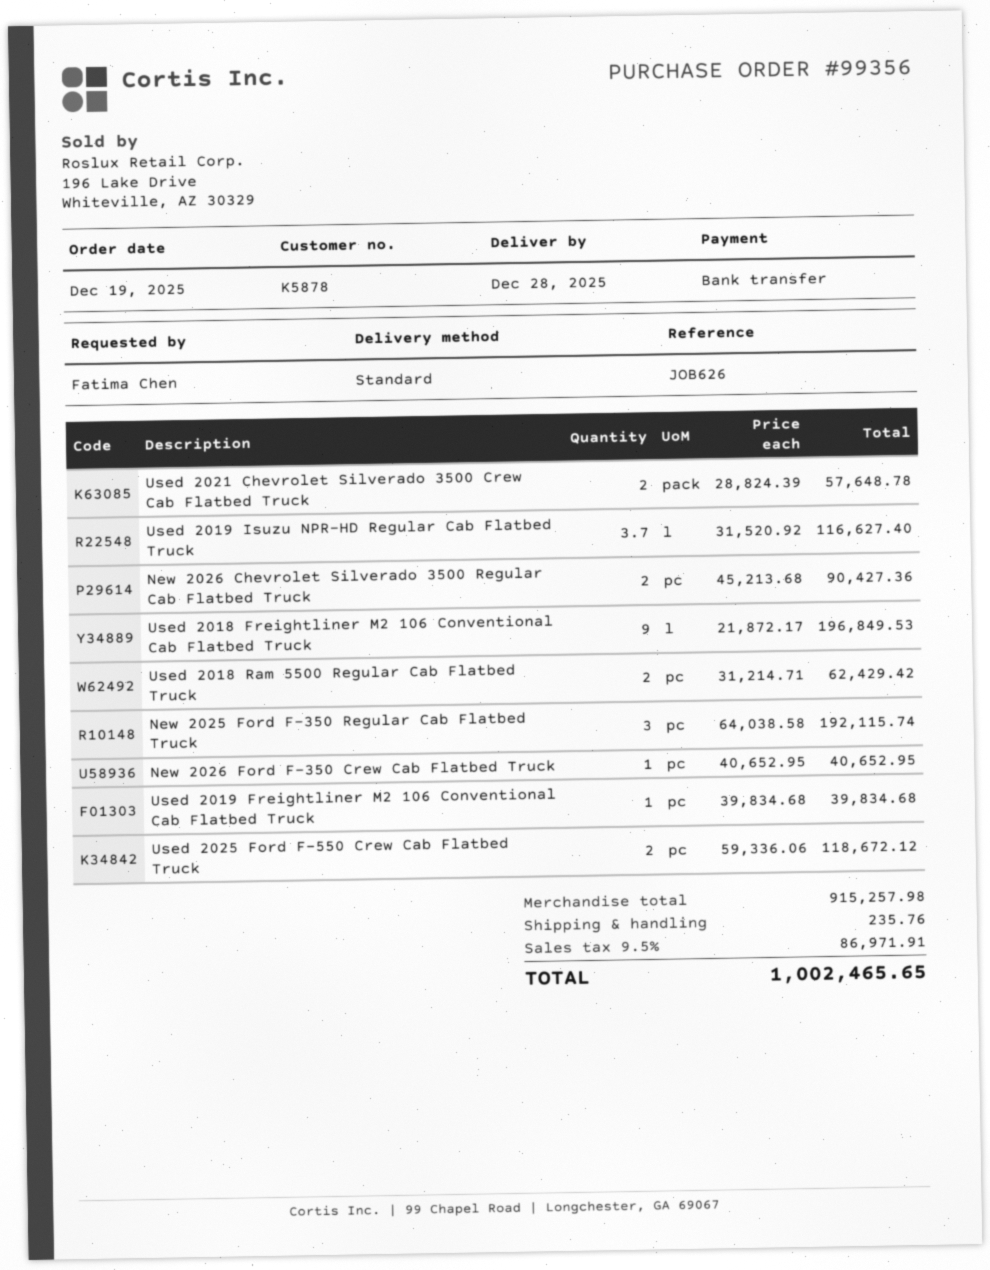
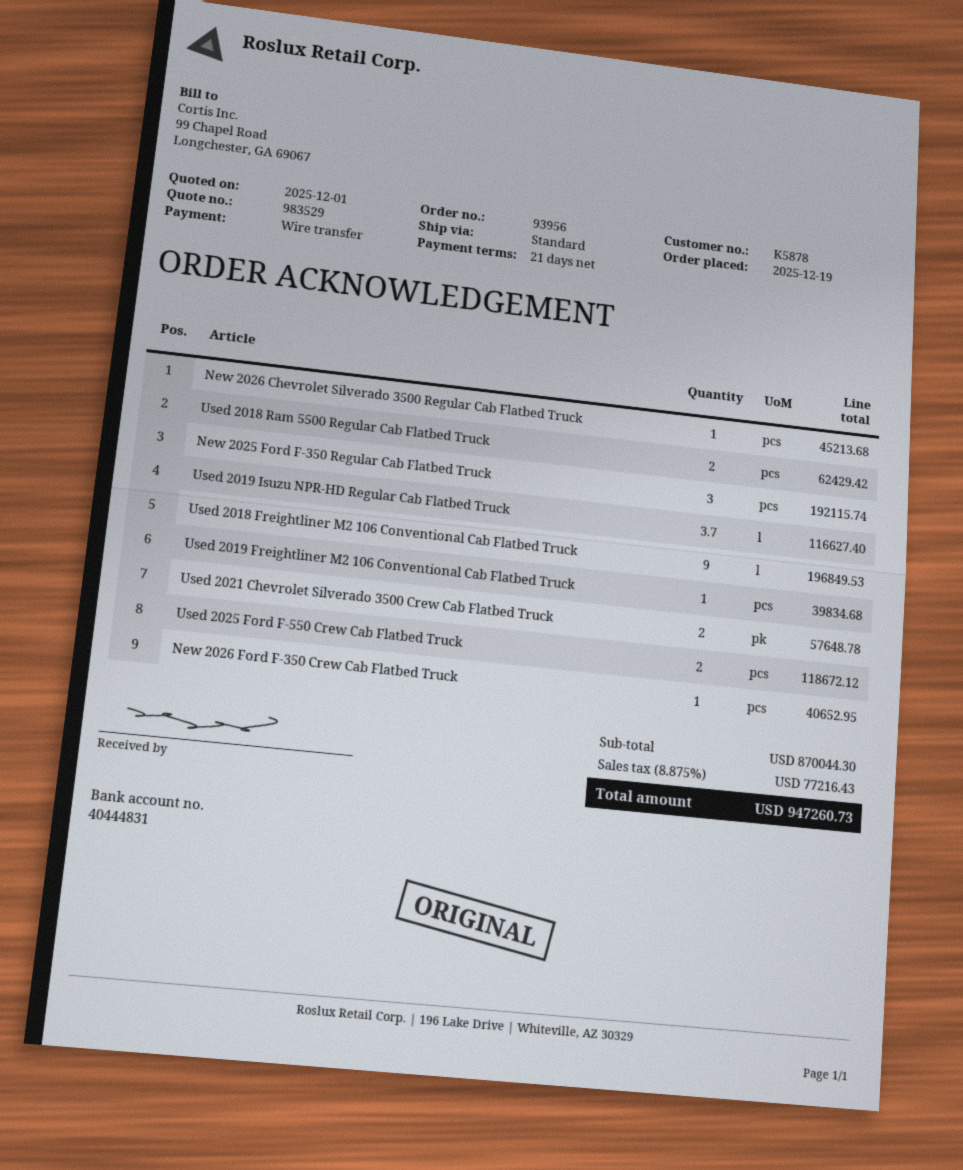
order number: 99356 -> 93956
New 2026 Chevrolet Silverado 3500 Regular Cab Flatbed Truck: 2 for 90427.36 -> 1 for 45213.68
subtotal: 915257.98 -> 870044.30
shipping: 235.76 -> none
tax: 9.5% = 86971.91 -> 8.875% = 77216.43
total: 1002465.65 -> 947260.73

